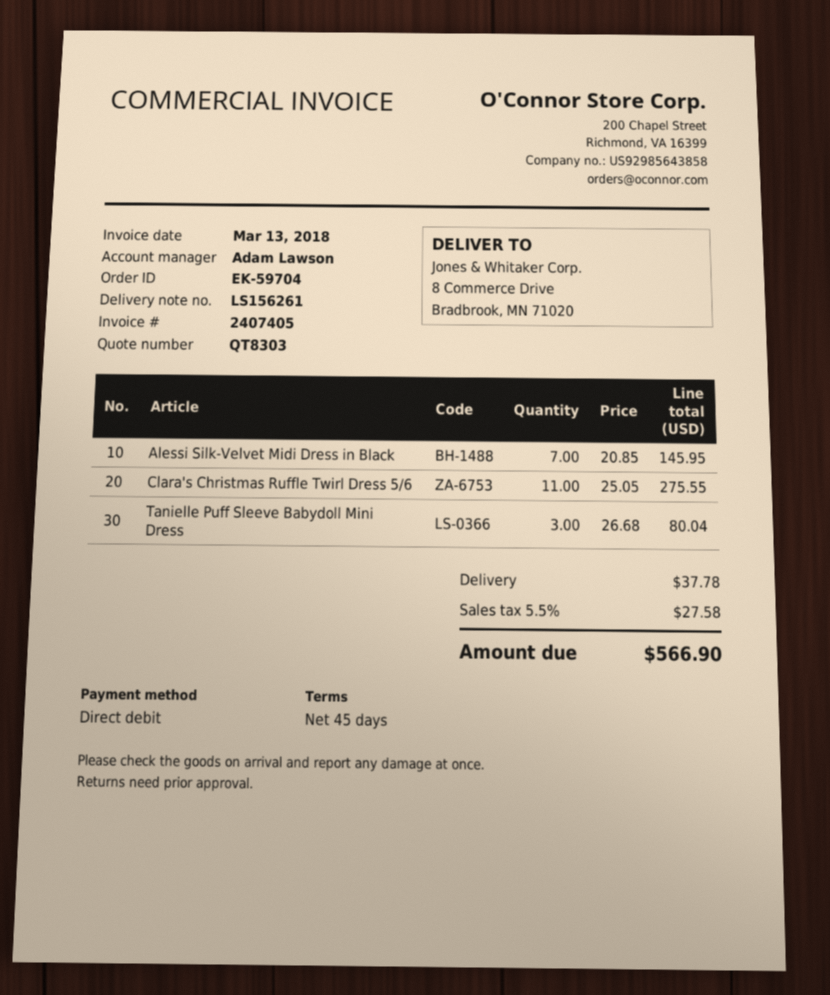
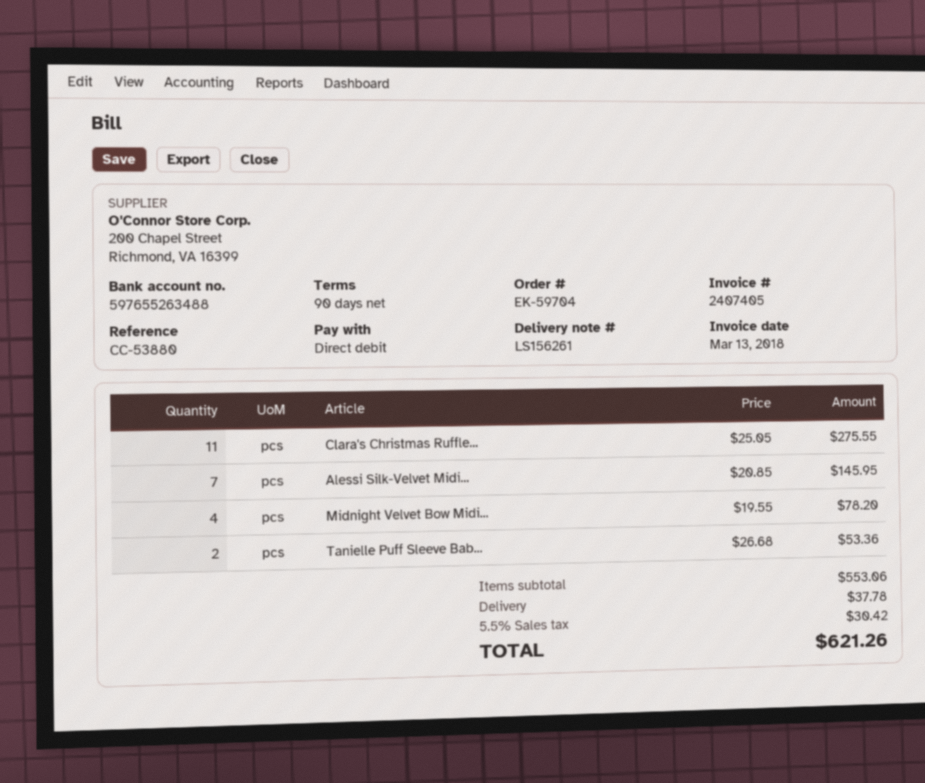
payment terms: 45 days -> 90 days
Tanielle Puff Sleeve Babydoll Mini Dress: 3 x 26.68 = 80.04 -> 2 x 26.68 = 53.36
Midnight Velvet Bow Midi...: none -> 4 x 19.55 = 78.20
tax: 5.5% = 27.58 -> 5.5% = 30.42
total: 566.90 -> 621.26

